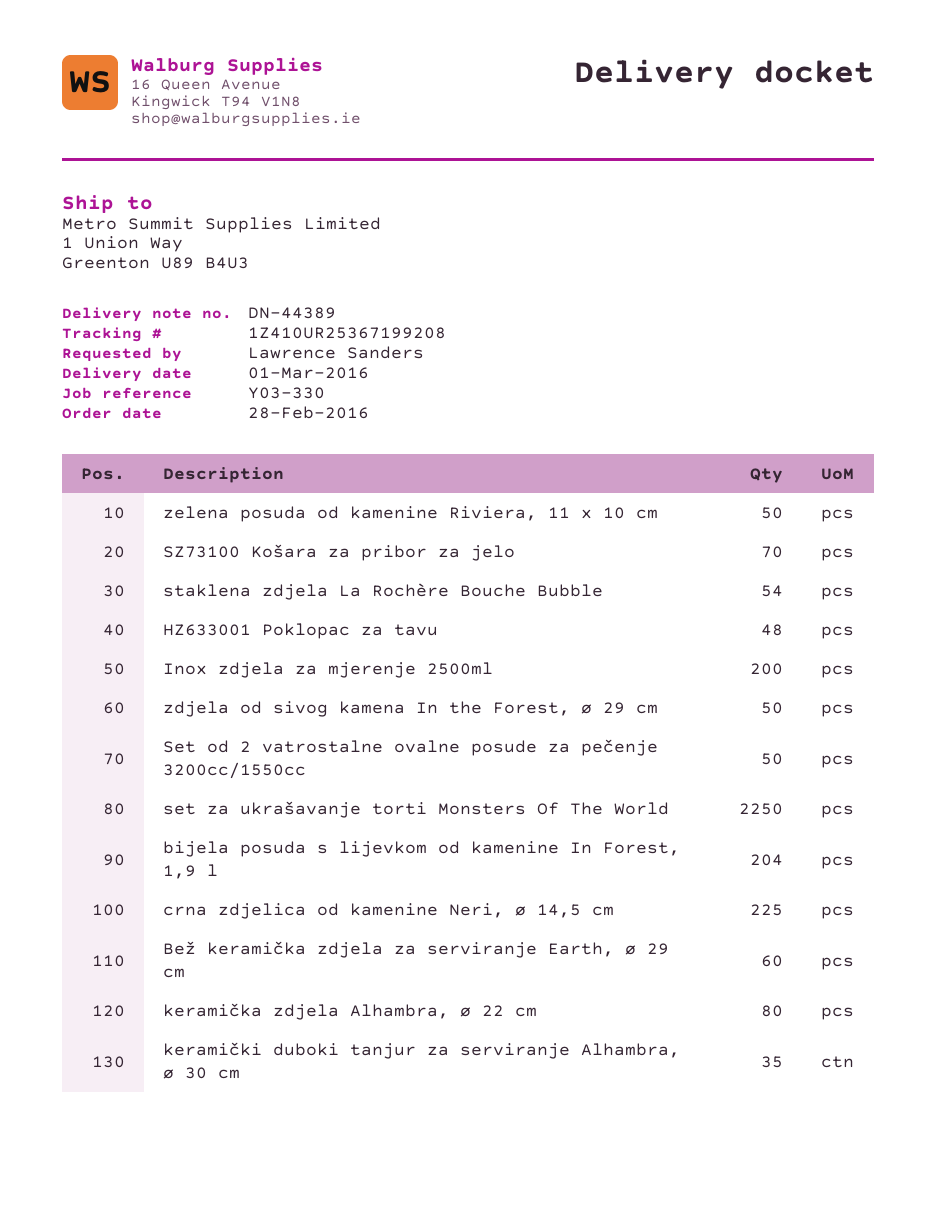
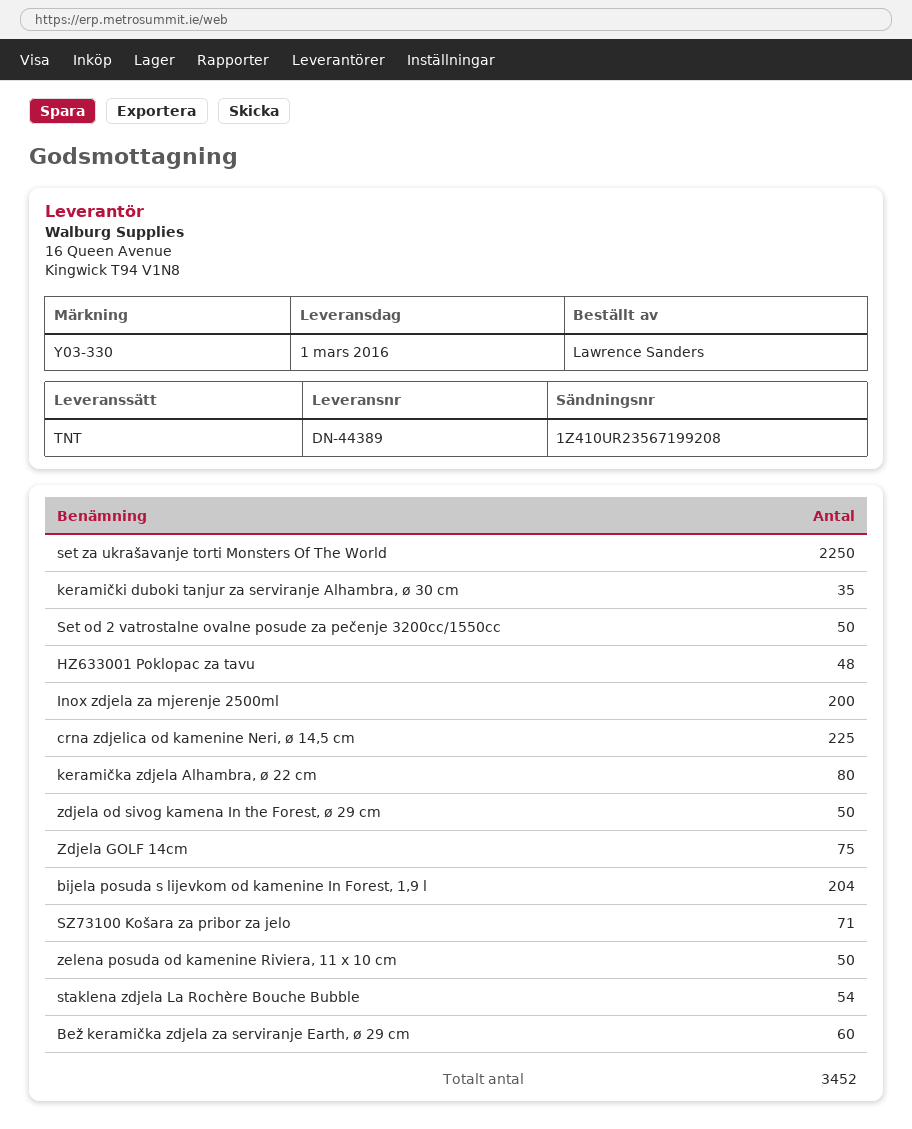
tracking number: 1Z410UR25367199208 -> 1Z410UR23567199208
SZ73100 Košara za pribor za jelo: 70 -> 71
Zdjela GOLF 14cm: none -> 75

